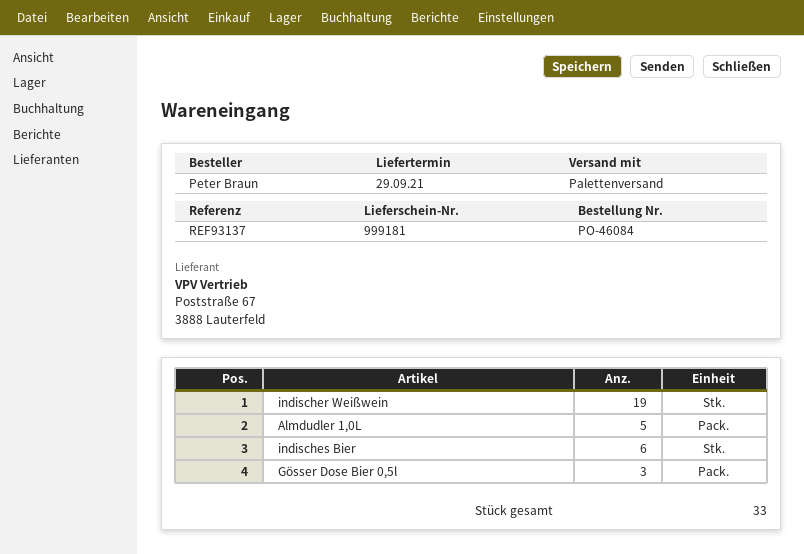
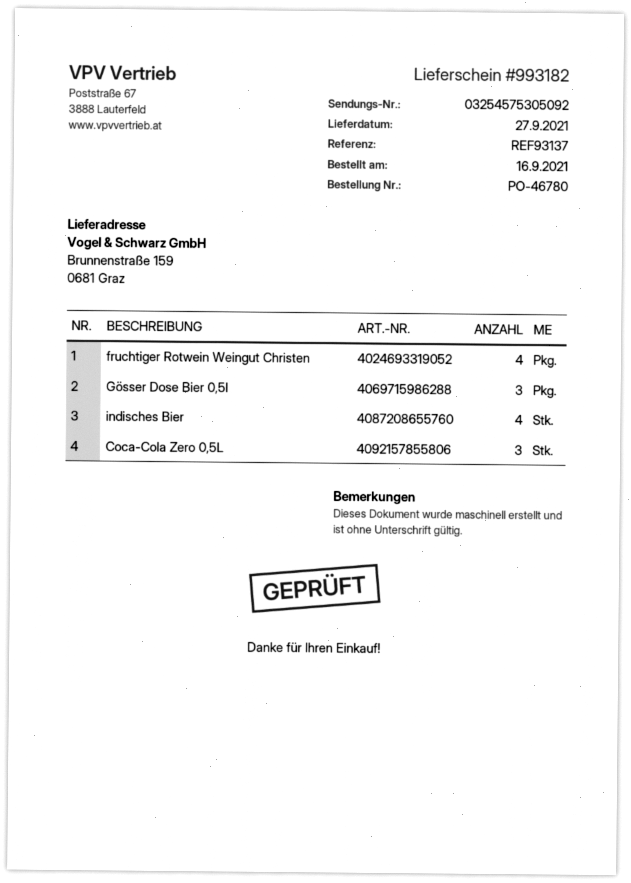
order number: PO-46084 -> PO-46780
delivery note number: 999181 -> 993182
delivery date: 2021-09-29 -> 2021-09-27
indischer Weißwein: 19 -> none
Almdudler 1,0L: 5 -> none
indisches Bier: 6 -> 4
fruchtiger Rotwein Weingut Christen: none -> 4
Coca-Cola Zero 0,5L: none -> 3

